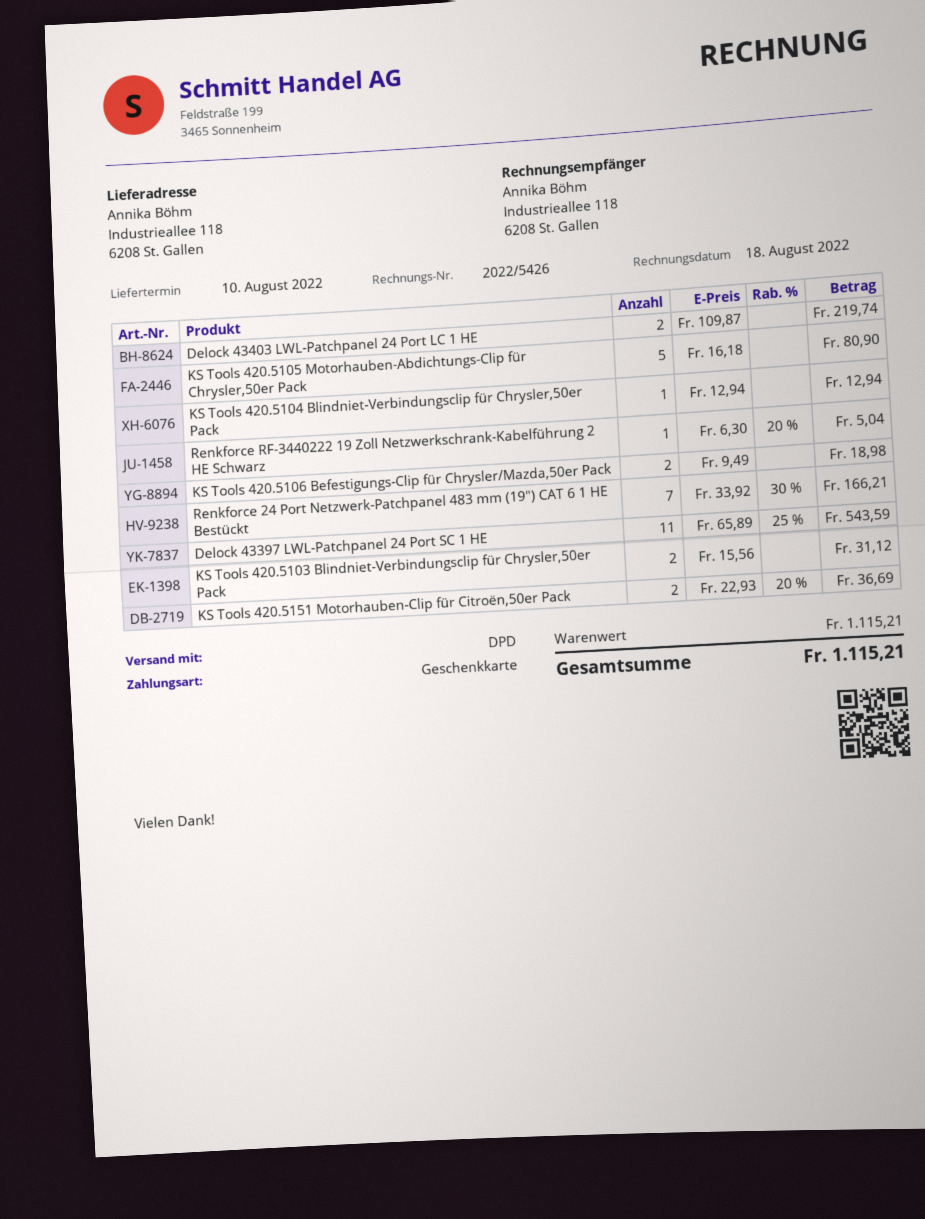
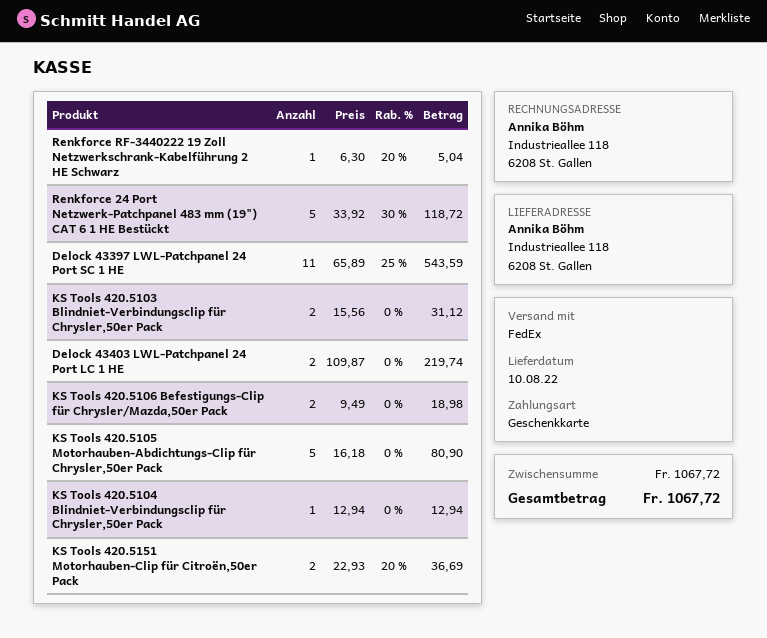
shipping method: DPD -> FedEx
Renkforce 24 Port Netzwerk-Patchpanel 483 mm (19") CAT 6 1 HE Bestückt: 7 x 33.92 - 30% = 166.21 -> 5 x 33.92 - 30% = 118.72
subtotal: 1115.21 -> 1067.72
total: 1115.21 -> 1067.72

